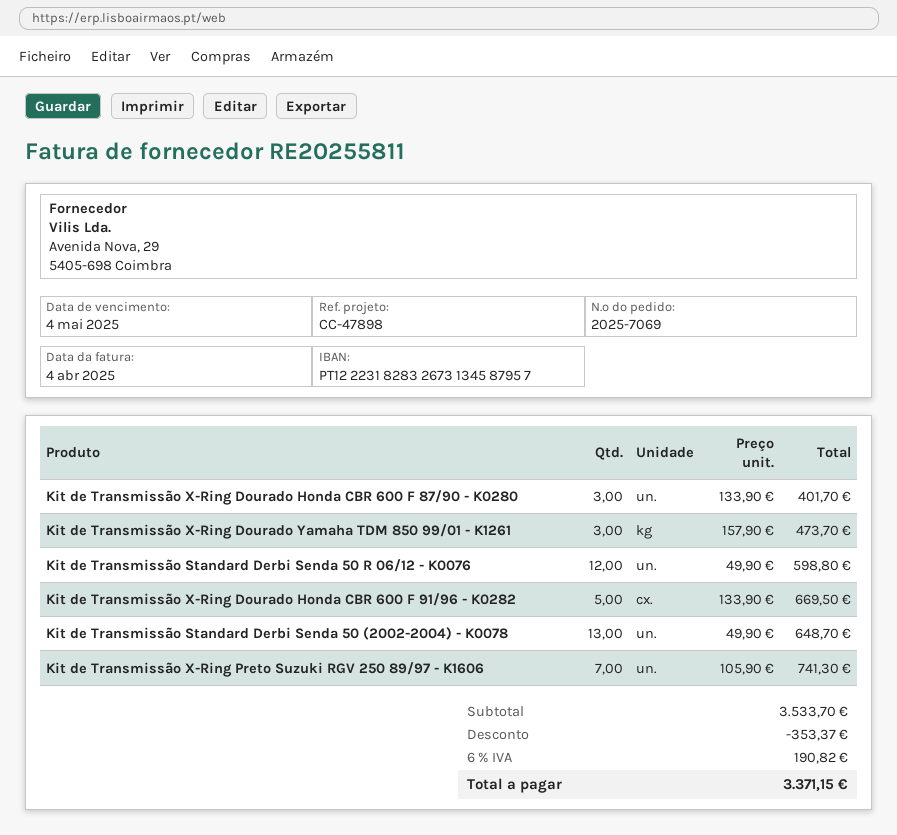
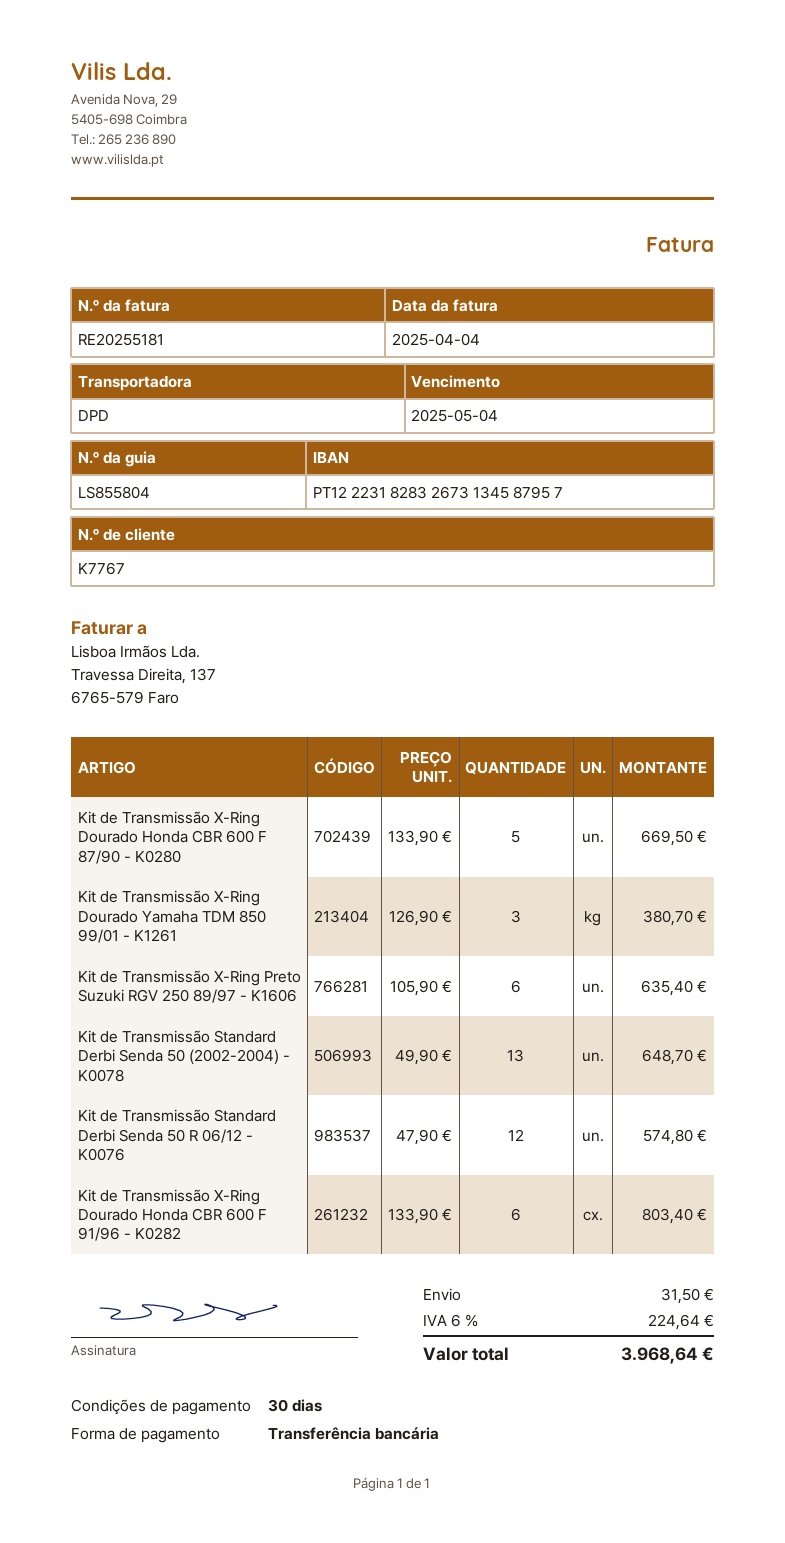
invoice number: RE20255811 -> RE20255181
Kit de Transmissão X-Ring Dourado Honda CBR 600 F 87/90 - K0280: 3 x 133.90 = 401.70 -> 5 x 133.90 = 669.50
Kit de Transmissão X-Ring Dourado Yamaha TDM 850 99/01 - K1261: 3 x 157.90 = 473.70 -> 3 x 126.90 = 380.70
Kit de Transmissão Standard Derbi Senda 50 R 06/12 - K0076: 12 x 49.90 = 598.80 -> 12 x 47.90 = 574.80
Kit de Transmissão X-Ring Dourado Honda CBR 600 F 91/96 - K0282: 5 x 133.90 = 669.50 -> 6 x 133.90 = 803.40
Kit de Transmissão X-Ring Preto Suzuki RGV 250 89/97 - K1606: 7 x 105.90 = 741.30 -> 6 x 105.90 = 635.40
discount: 353.37 -> none
shipping: none -> 31.50
tax: 6% = 190.82 -> 6% = 224.64
total: 3371.15 -> 3968.64

